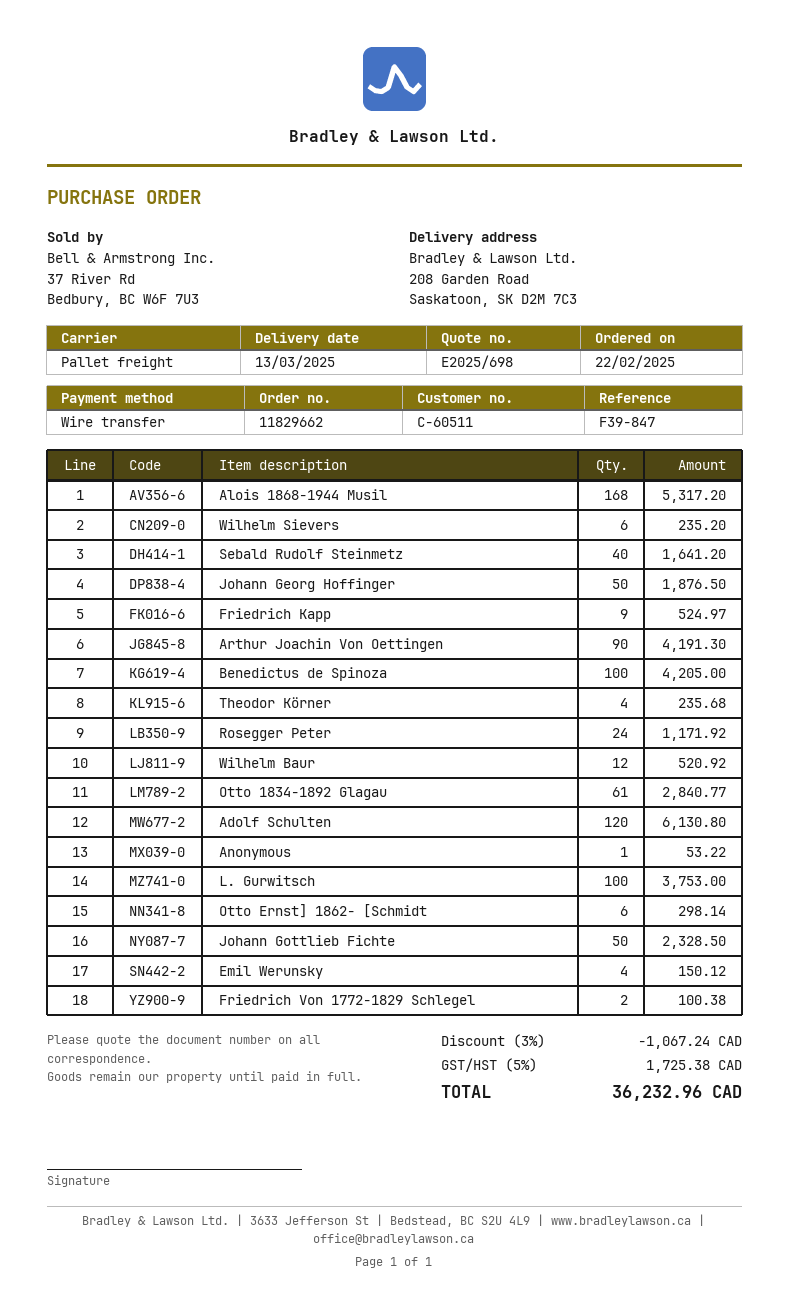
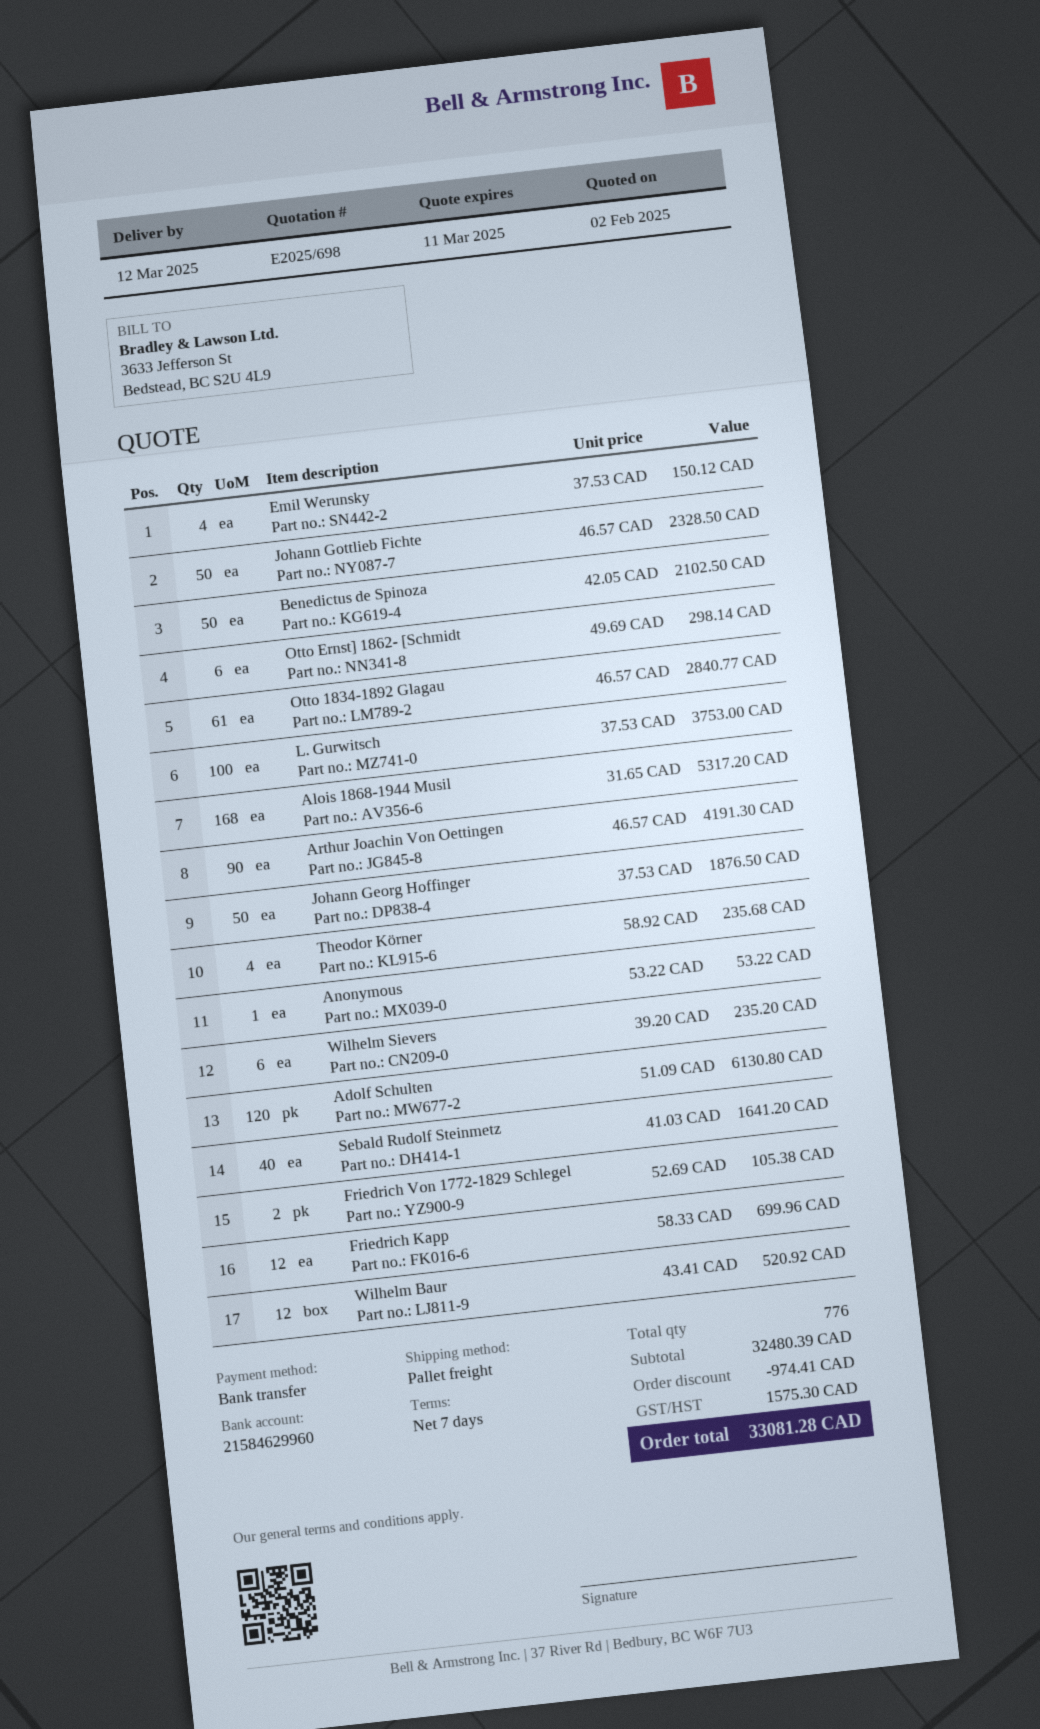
delivery date: 2025-03-13 -> 2025-03-12
Friedrich Kapp: 9 for 524.97 -> 12 for 699.96
Benedictus de Spinoza: 100 for 4205.00 -> 50 for 2102.50
Rosegger Peter: 24 for 1171.92 -> none
Friedrich Von 1772-1829 Schlegel: 2 for 100.38 -> 2 for 105.38
discount: 1067.24 -> 974.41
tax: 1725.38 -> 1575.30
total: 36232.96 -> 33081.28

